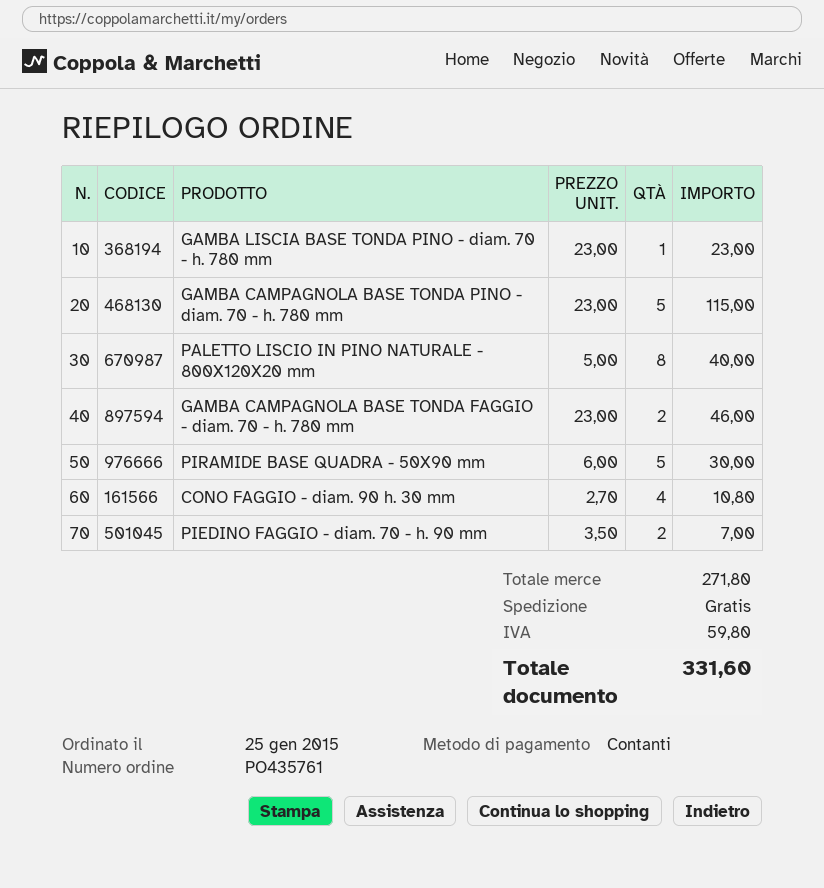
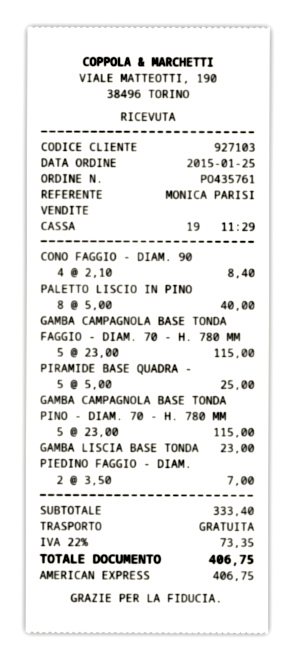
payment method: cash -> American Express
GAMBA CAMPAGNOLA BASE TONDA FAGGIO - diam. 70 - h. 780 mm: 2 x 23.00 = 46.00 -> 5 x 23.00 = 115.00
PIRAMIDE BASE QUADRA - 50X90 mm: 5 x 6.00 = 30.00 -> 5 x 5.00 = 25.00
CONO FAGGIO - diam. 90 h. 30 mm: 4 x 2.70 = 10.80 -> 4 x 2.10 = 8.40
subtotal: 271.80 -> 333.40
tax: 59.80 -> 73.35
total: 331.60 -> 406.75

